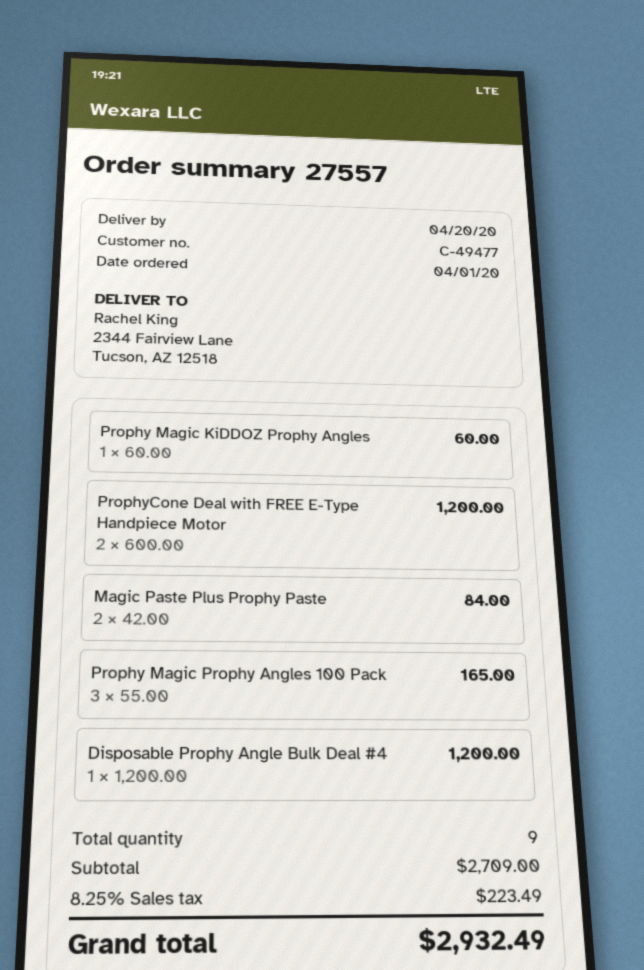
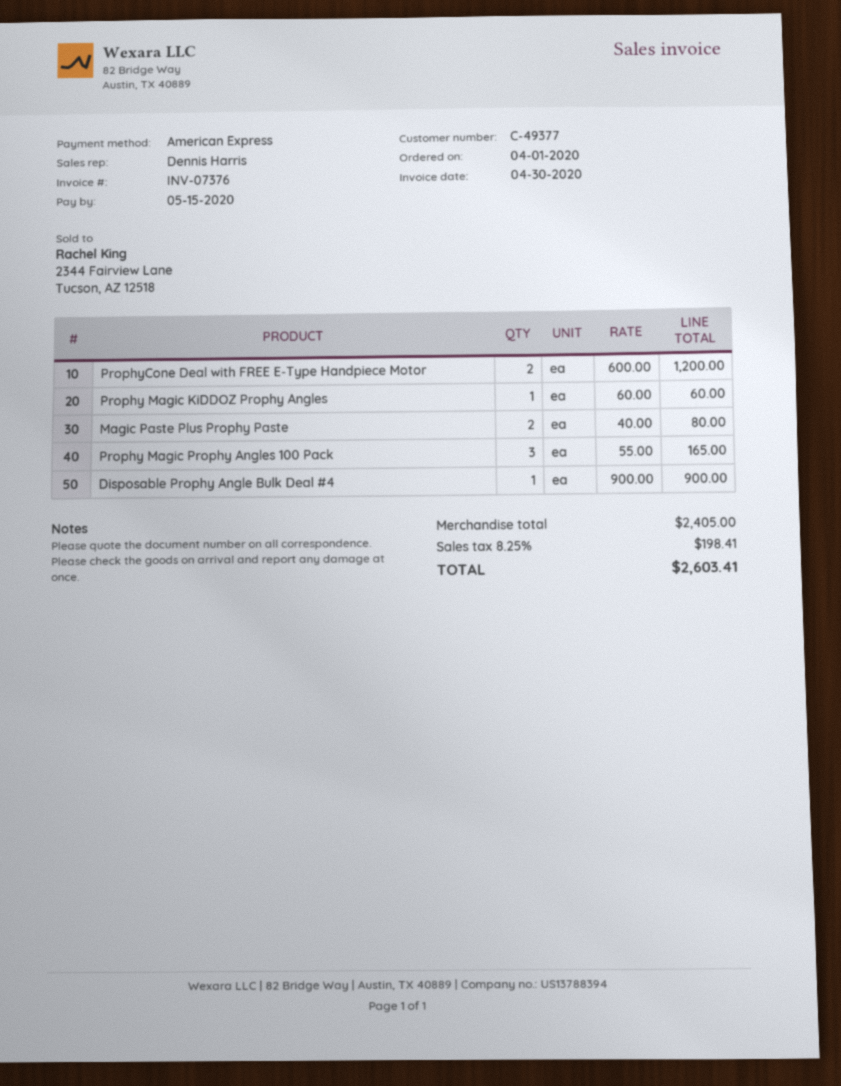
customer number: C-49477 -> C-49377
Magic Paste Plus Prophy Paste: 2 x 42.00 = 84.00 -> 2 x 40.00 = 80.00
Disposable Prophy Angle Bulk Deal #4: 1 x 1200.00 = 1200.00 -> 1 x 900.00 = 900.00
subtotal: 2709.00 -> 2405.00
tax: 8.25% = 223.49 -> 8.25% = 198.41
total: 2932.49 -> 2603.41

